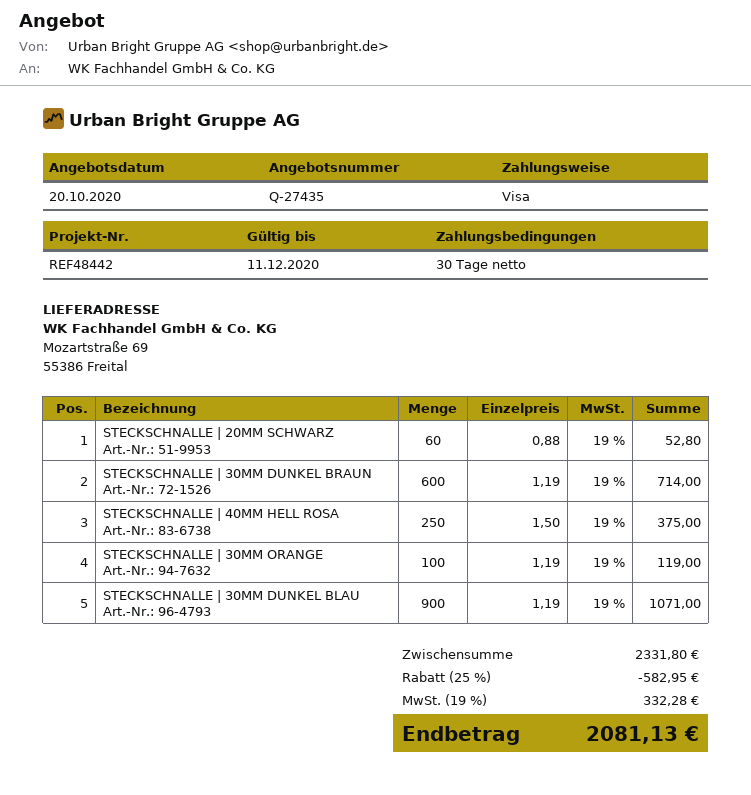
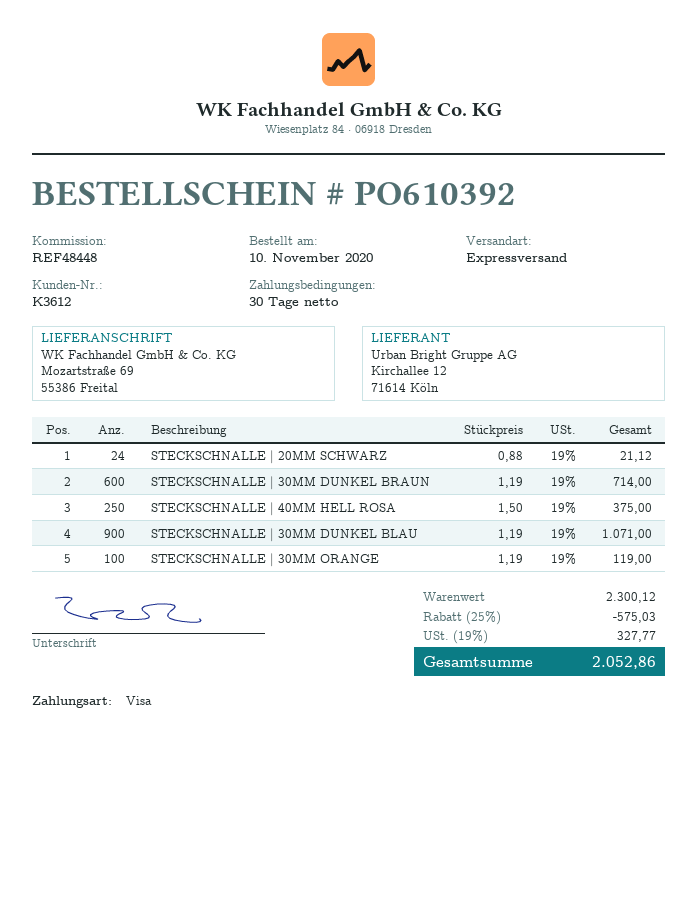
reference: REF48442 -> REF48448
STECKSCHNALLE | 20MM SCHWARZ: 60 x 0.88 = 52.80 -> 24 x 0.88 = 21.12
subtotal: 2331.80 -> 2300.12
discount: 25% = 582.95 -> 25% = 575.03
tax: 19% = 332.28 -> 19% = 327.77
total: 2081.13 -> 2052.86

